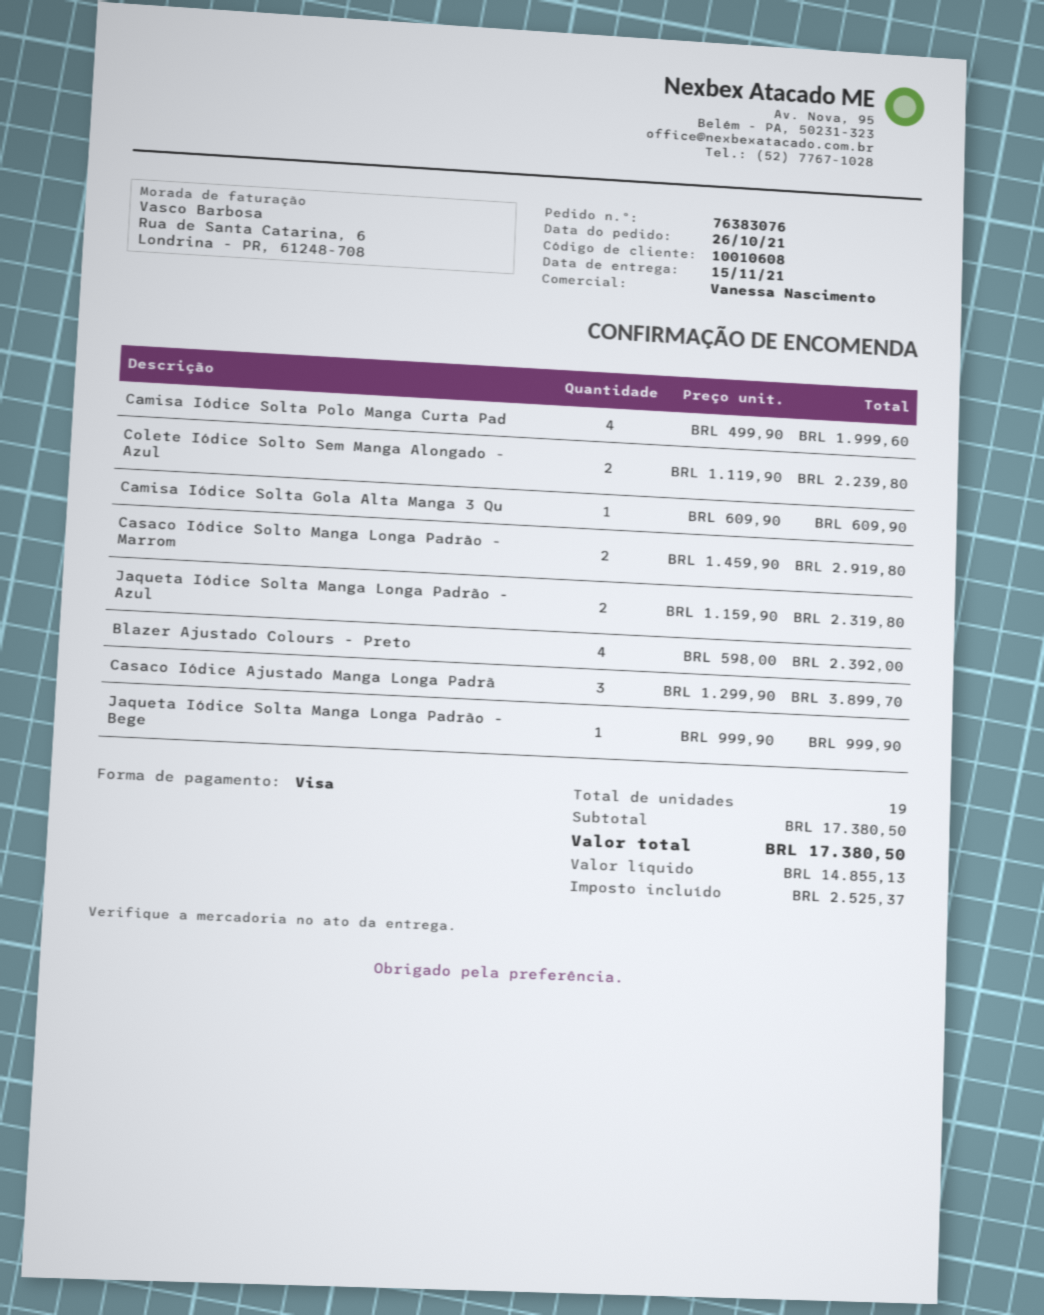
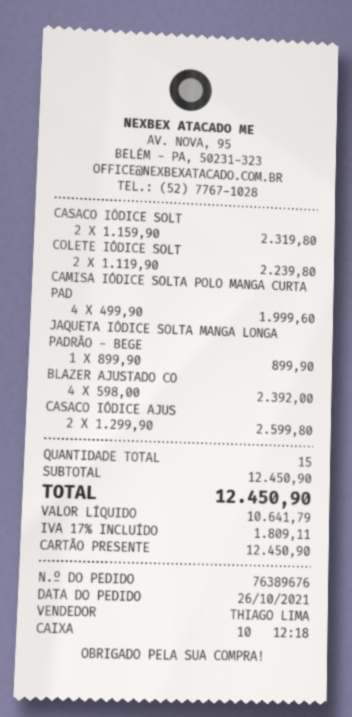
order number: 76383076 -> 76389676
sales rep: Vanessa Nascimento -> THIAGO LIMA
payment method: Visa -> gift card
Camisa Iódice Solta Gola Alta Manga 3 Qu: 1 x 609.90 = 609.90 -> none
Casaco Iódice Solto Manga Longa Padrão - Marrom: 2 x 1459.90 = 2919.80 -> 2 x 1159.90 = 2319.80
Jaqueta Iódice Solta Manga Longa Padrão - Azul: 2 x 1159.90 = 2319.80 -> none
Casaco Iódice Ajustado Manga Longa Padrã: 3 x 1299.90 = 3899.70 -> 2 x 1299.90 = 2599.80
Jaqueta Iódice Solta Manga Longa Padrão - Bege: 1 x 999.90 = 999.90 -> 1 x 899.90 = 899.90
total quantity: 19 -> 15
subtotal: 17380.50 -> 12450.90
net: 14855.13 -> 10641.79
tax: 2525.37 -> 1809.11
total: 17380.50 -> 12450.90

